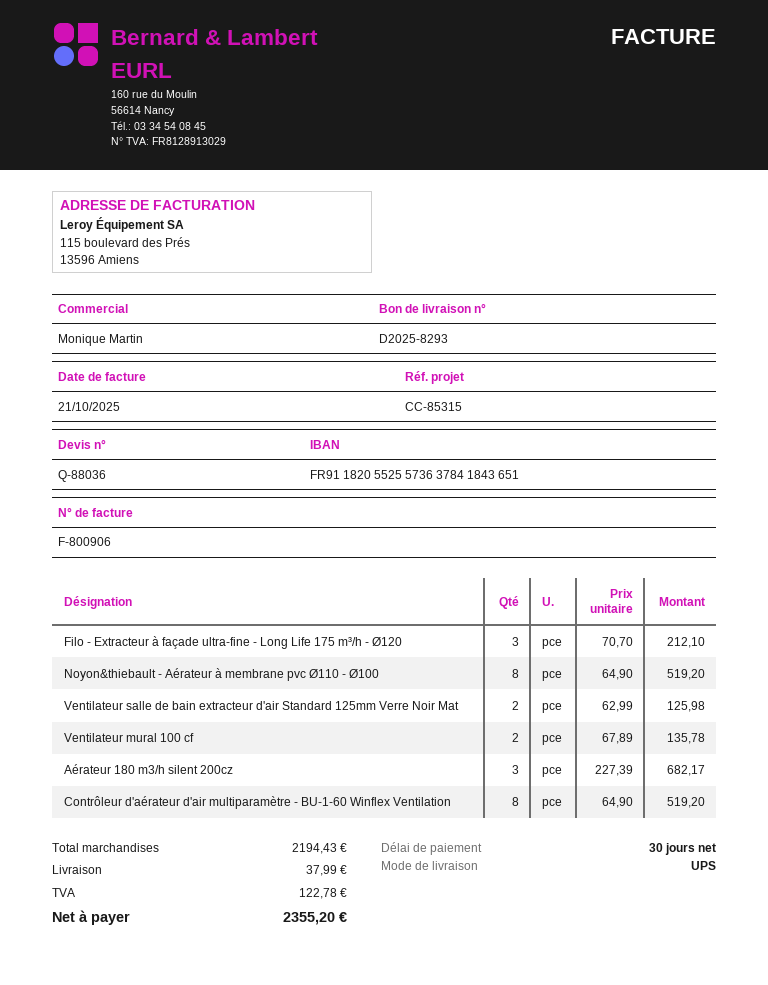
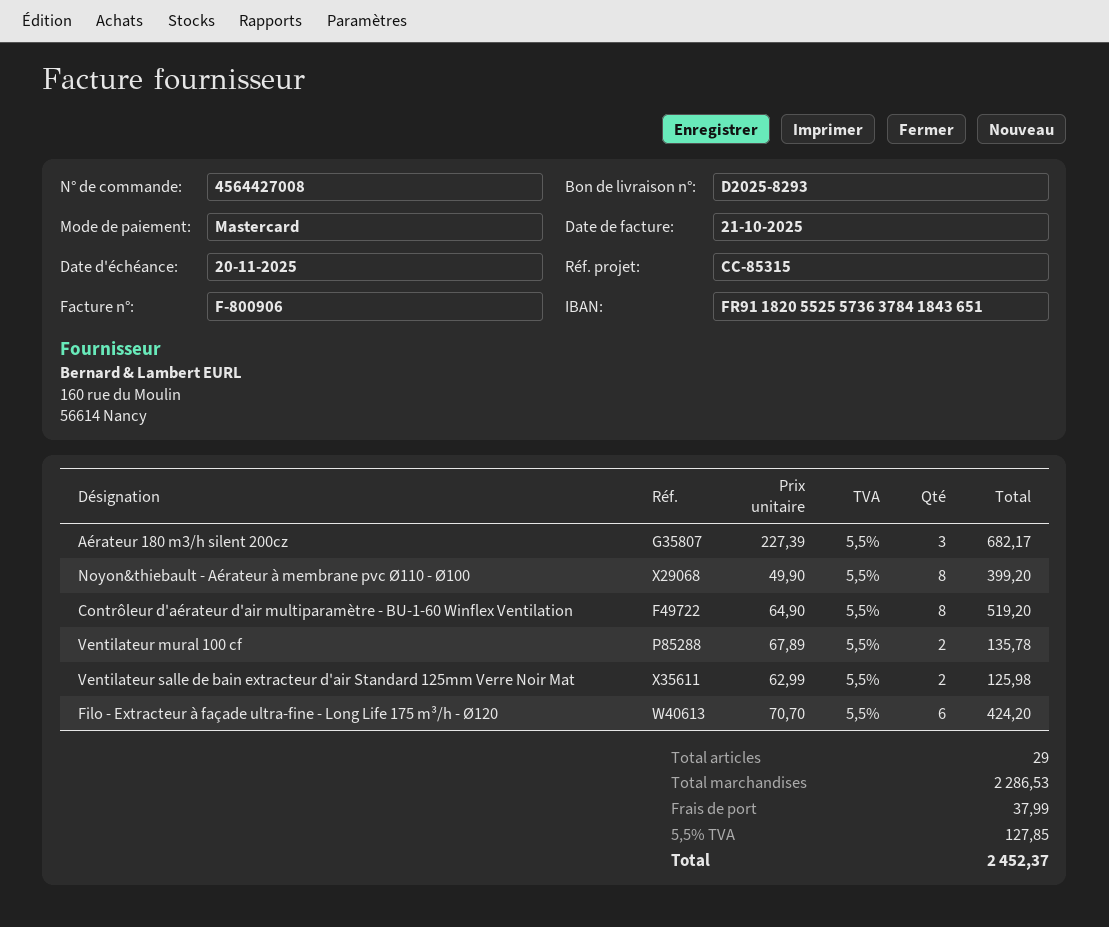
Filo - Extracteur à façade ultra-fine - Long Life 175 m³/h - Ø120: 3 x 70.70 = 212.10 -> 6 x 70.70 = 424.20
Noyon&thiebault - Aérateur à membrane pvc Ø110 - Ø100: 8 x 64.90 = 519.20 -> 8 x 49.90 = 399.20
subtotal: 2194.43 -> 2286.53
tax: 122.78 -> 127.85
total: 2355.20 -> 2452.37

